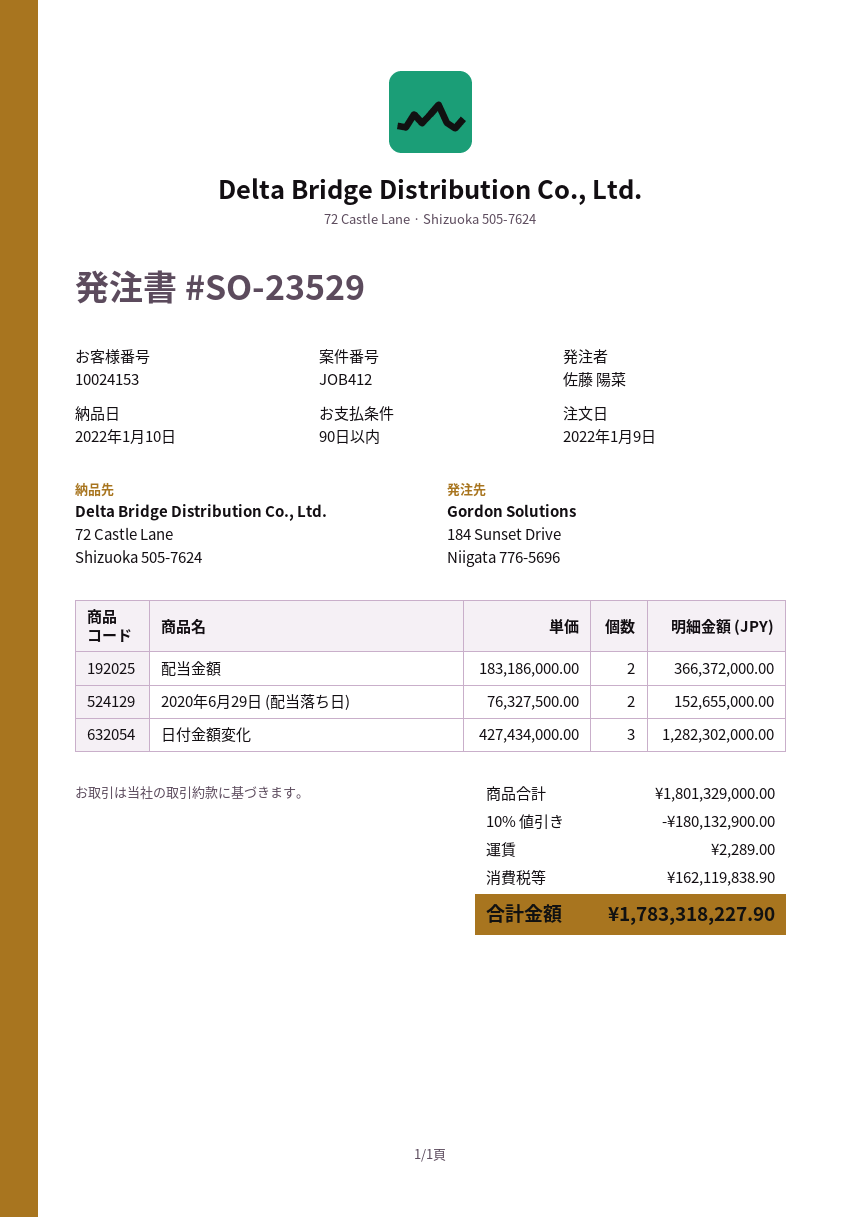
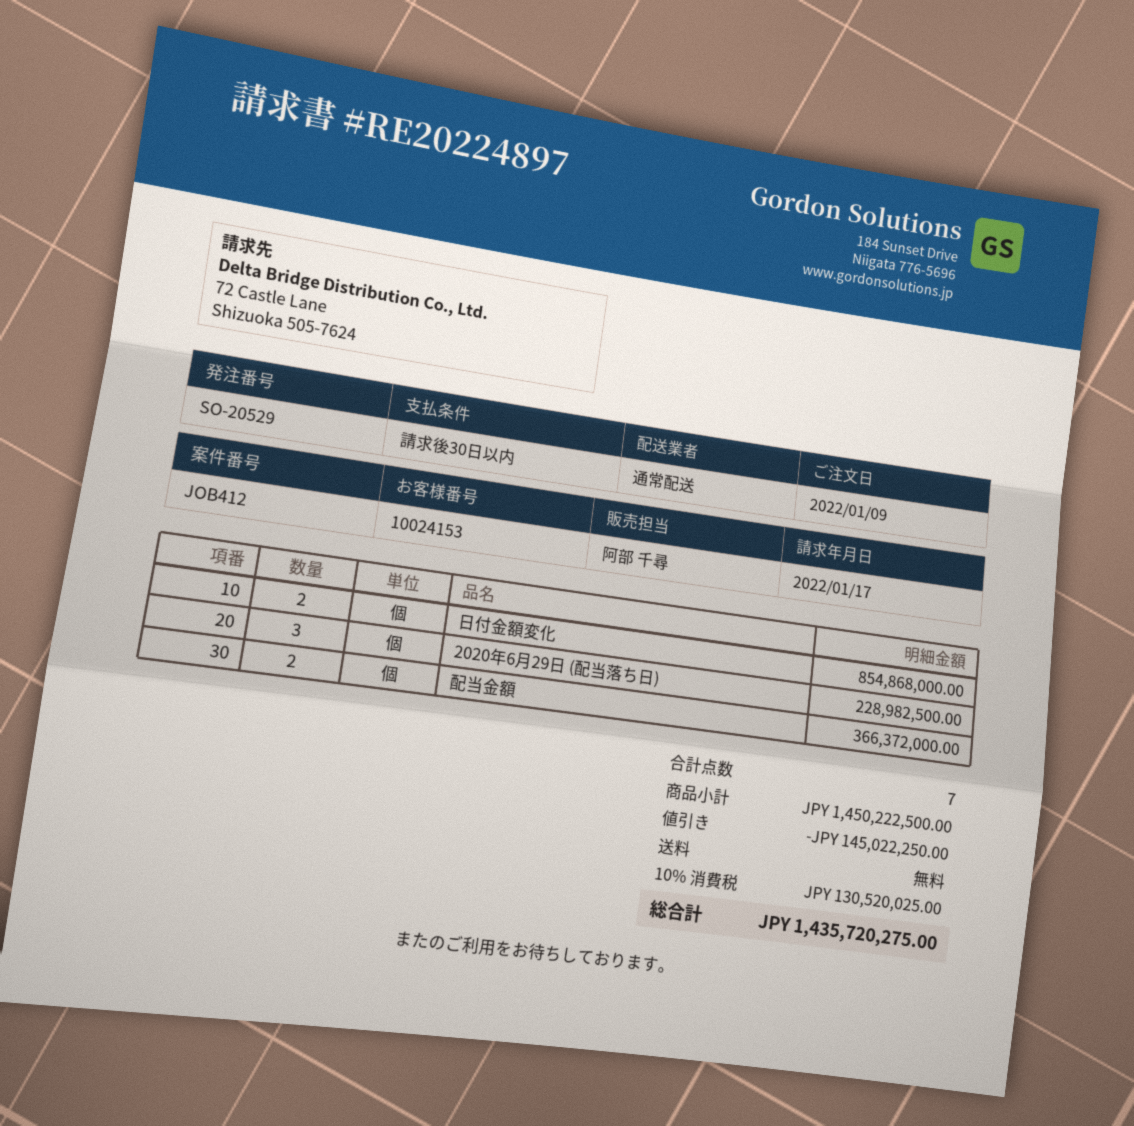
order number: SO-23529 -> SO-20529
payment terms: 90 days -> 30 days
2020年6月29日 (配当落ち日): 2 for 152655000.00 -> 3 for 228982500.00
日付金額変化: 3 for 1282302000.00 -> 2 for 854868000.00
subtotal: 1801329000.00 -> 1450222500.00
discount: 180132900.00 -> 145022250.00
shipping: 2289.00 -> 0.00
tax: 162119838.90 -> 130520025.00
total: 1783318227.90 -> 1435720275.00

